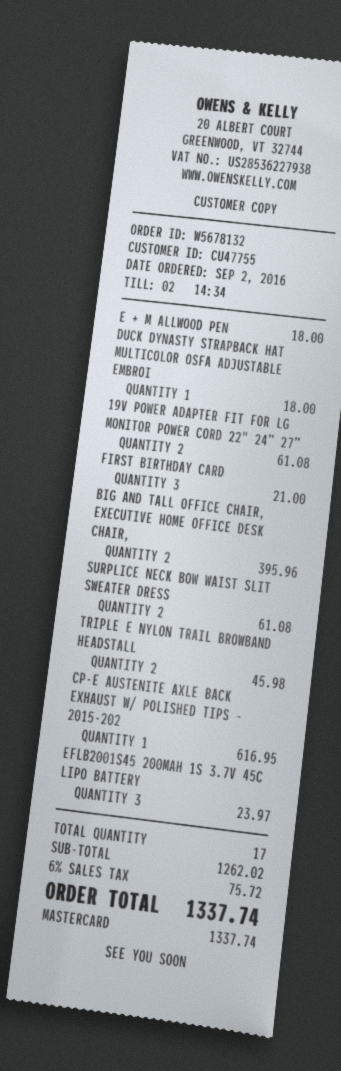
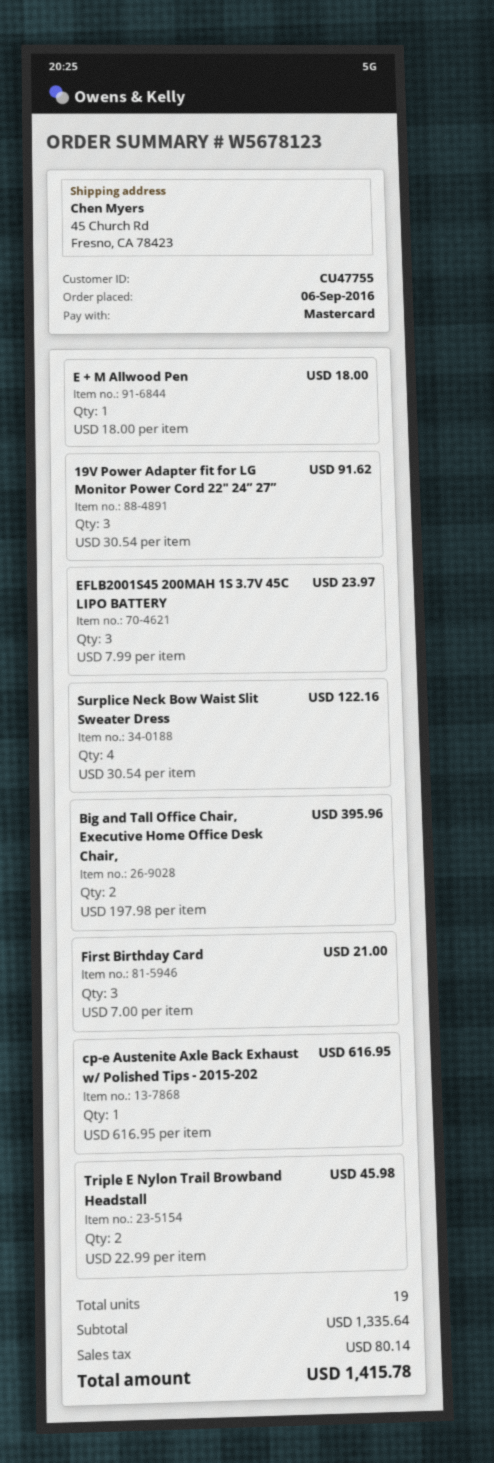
order number: W5678132 -> W5678123
order date: 2016-09-02 -> 2016-09-06
DUCK DYNASTY STRAPBACK HAT MULTICOLOR OSFA ADJUSTABLE EMBROI: 1 for 18.00 -> none
19V POWER ADAPTER FIT FOR LG MONITOR POWER CORD 22" 24” 27”: 2 for 61.08 -> 3 for 91.62
SURPLICE NECK BOW WAIST SLIT SWEATER DRESS: 2 for 61.08 -> 4 for 122.16
total quantity: 17 -> 19
subtotal: 1262.02 -> 1335.64
tax: 75.72 -> 80.14
total: 1337.74 -> 1415.78

